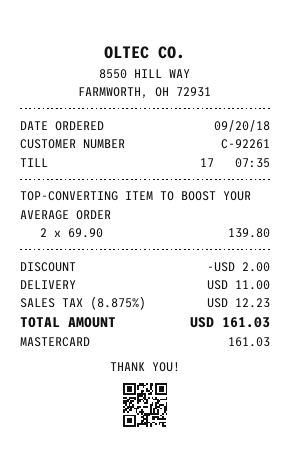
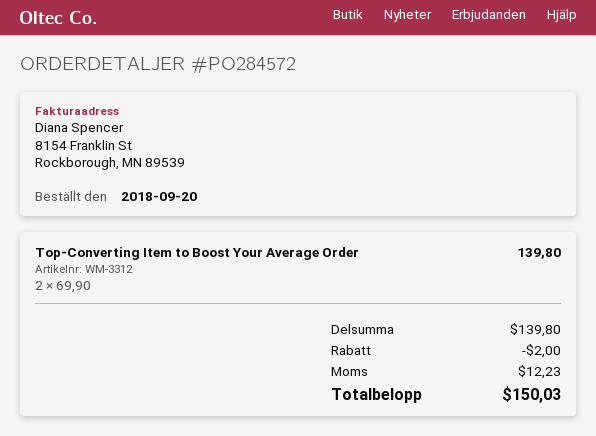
shipping: 11.00 -> none
total: 161.03 -> 150.03

